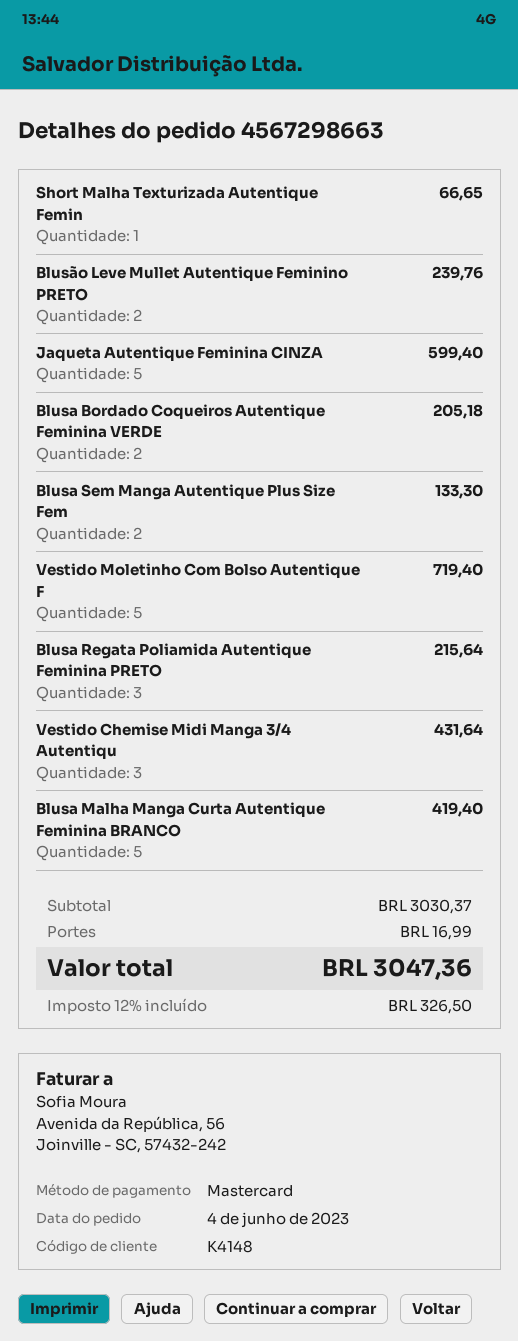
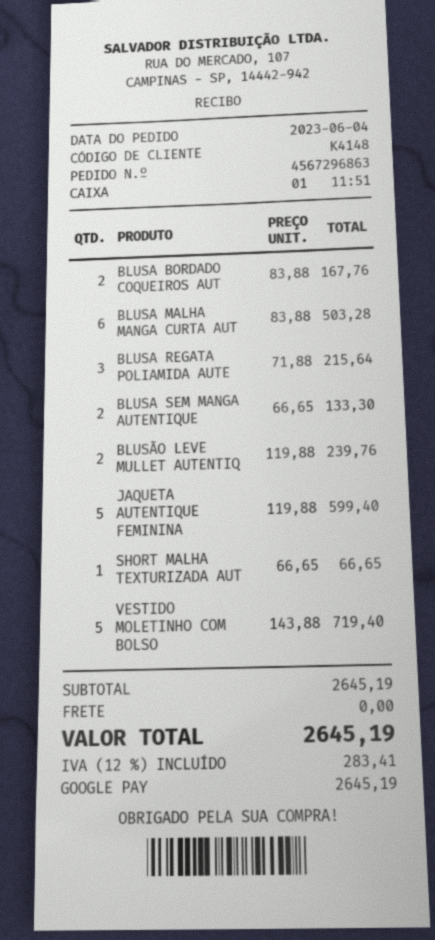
order number: 4567298663 -> 4567296863
payment method: Mastercard -> Google Pay
Blusa Bordado Coqueiros Autentique Feminina VERDE: 2 for 205.18 -> 2 for 167.76
Vestido Chemise Midi Manga 3/4 Autentiqu: 3 for 431.64 -> none
Blusa Malha Manga Curta Autentique Feminina BRANCO: 5 for 419.40 -> 6 for 503.28
subtotal: 3030.37 -> 2645.19
shipping: 16.99 -> 0.00
tax: 12% = 326.50 -> 12% = 283.41
total: 3047.36 -> 2645.19

